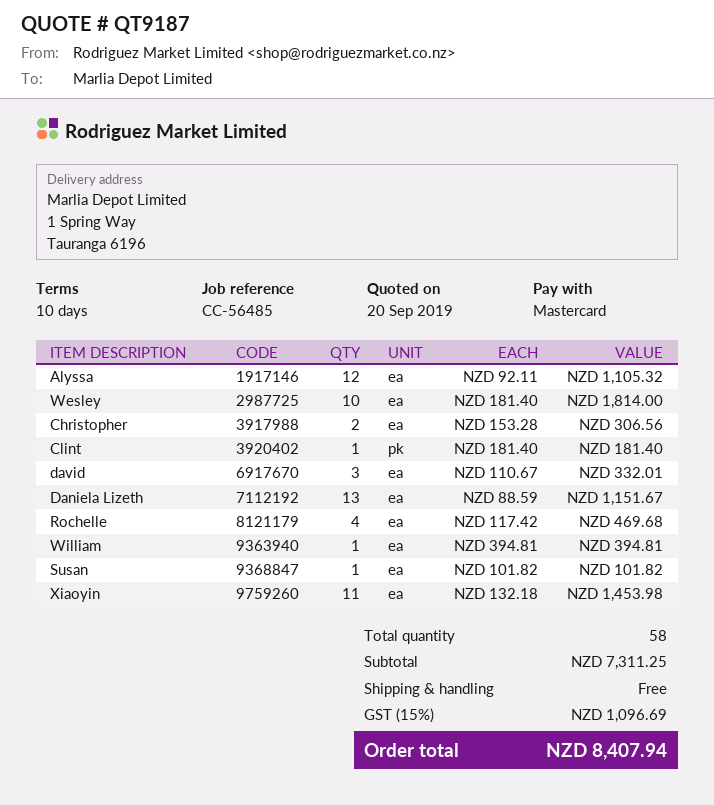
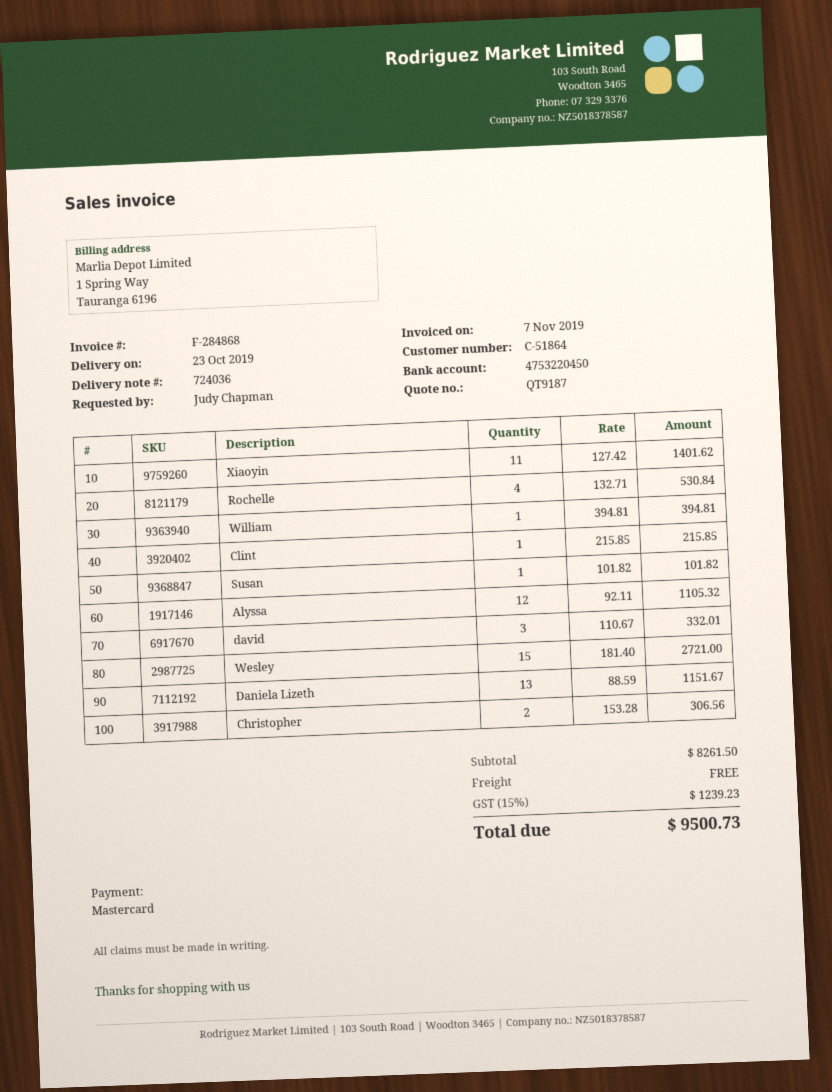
Wesley: 10 x 181.40 = 1814.00 -> 15 x 181.40 = 2721.00
Clint: 1 x 181.40 = 181.40 -> 1 x 215.85 = 215.85
Rochelle: 4 x 117.42 = 469.68 -> 4 x 132.71 = 530.84
Xiaoyin: 11 x 132.18 = 1453.98 -> 11 x 127.42 = 1401.62
subtotal: 7311.25 -> 8261.50
tax: 15% = 1096.69 -> 15% = 1239.23
total: 8407.94 -> 9500.73

